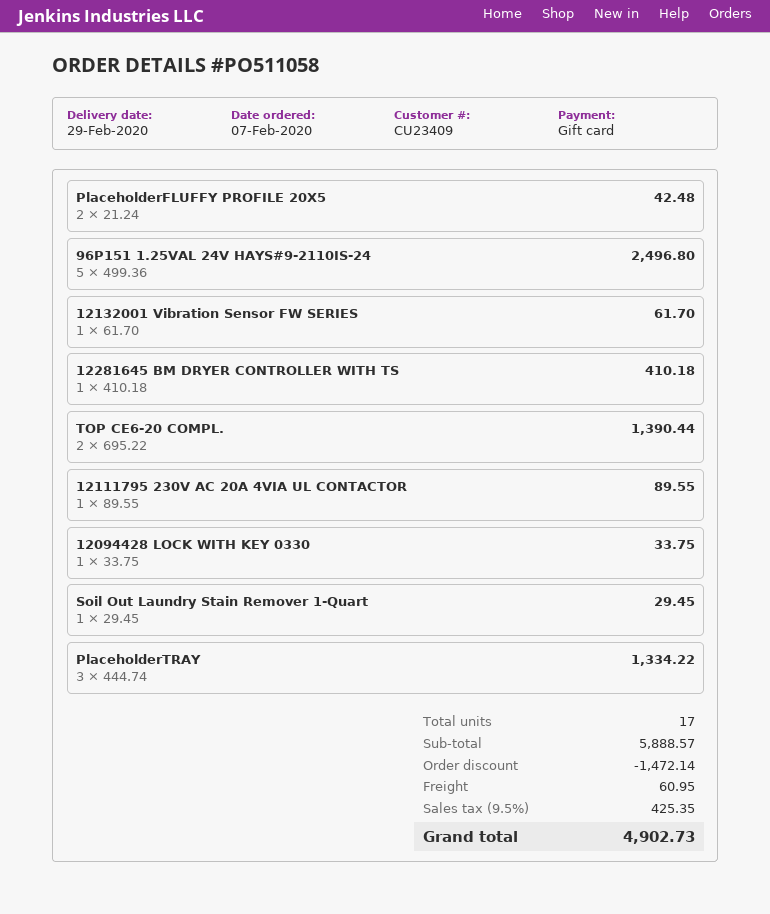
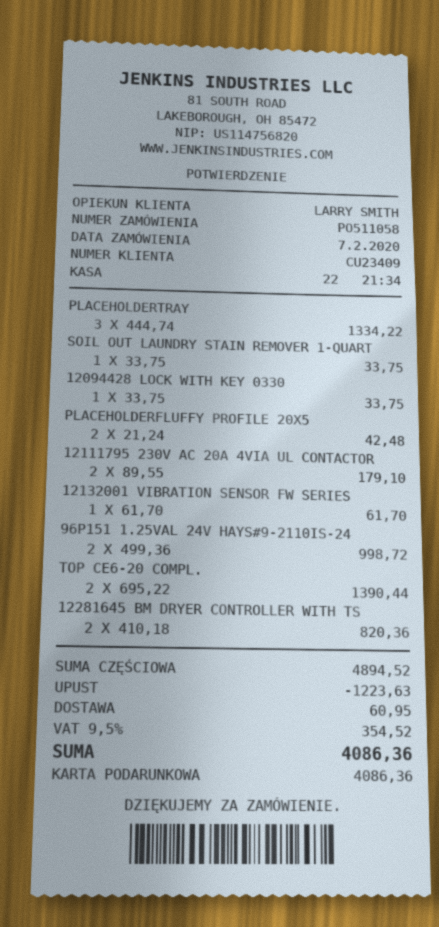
96P151 1.25VAL 24V HAYS#9-2110IS-24: 5 x 499.36 = 2496.80 -> 2 x 499.36 = 998.72
12281645 BM DRYER CONTROLLER WITH TS: 1 x 410.18 = 410.18 -> 2 x 410.18 = 820.36
12111795 230V AC 20A 4VIA UL CONTACTOR: 1 x 89.55 = 89.55 -> 2 x 89.55 = 179.10
Soil Out Laundry Stain Remover 1-Quart: 1 x 29.45 = 29.45 -> 1 x 33.75 = 33.75
subtotal: 5888.57 -> 4894.52
discount: 1472.14 -> 1223.63
tax: 9.5% = 425.35 -> 9.5% = 354.52
total: 4902.73 -> 4086.36

